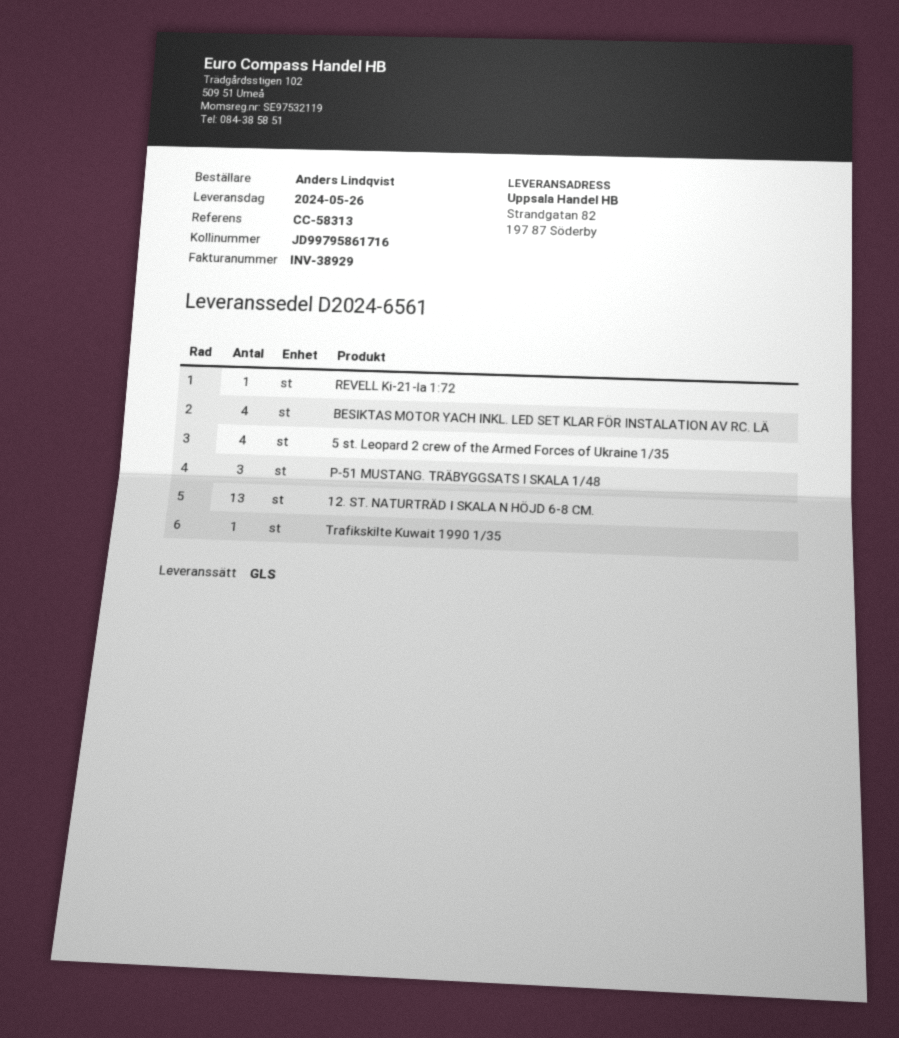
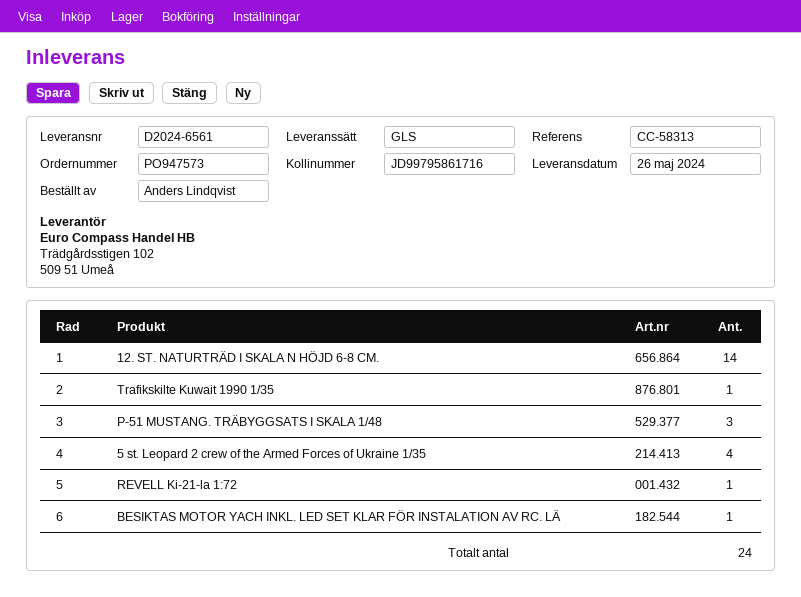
BESIKTAS MOTOR YACH INKL. LED SET KLAR FÖR INSTALATION AV RC. LÄ: 4 -> 1
12. ST. NATURTRÄD I SKALA N HÖJD 6-8 CM.: 13 -> 14

